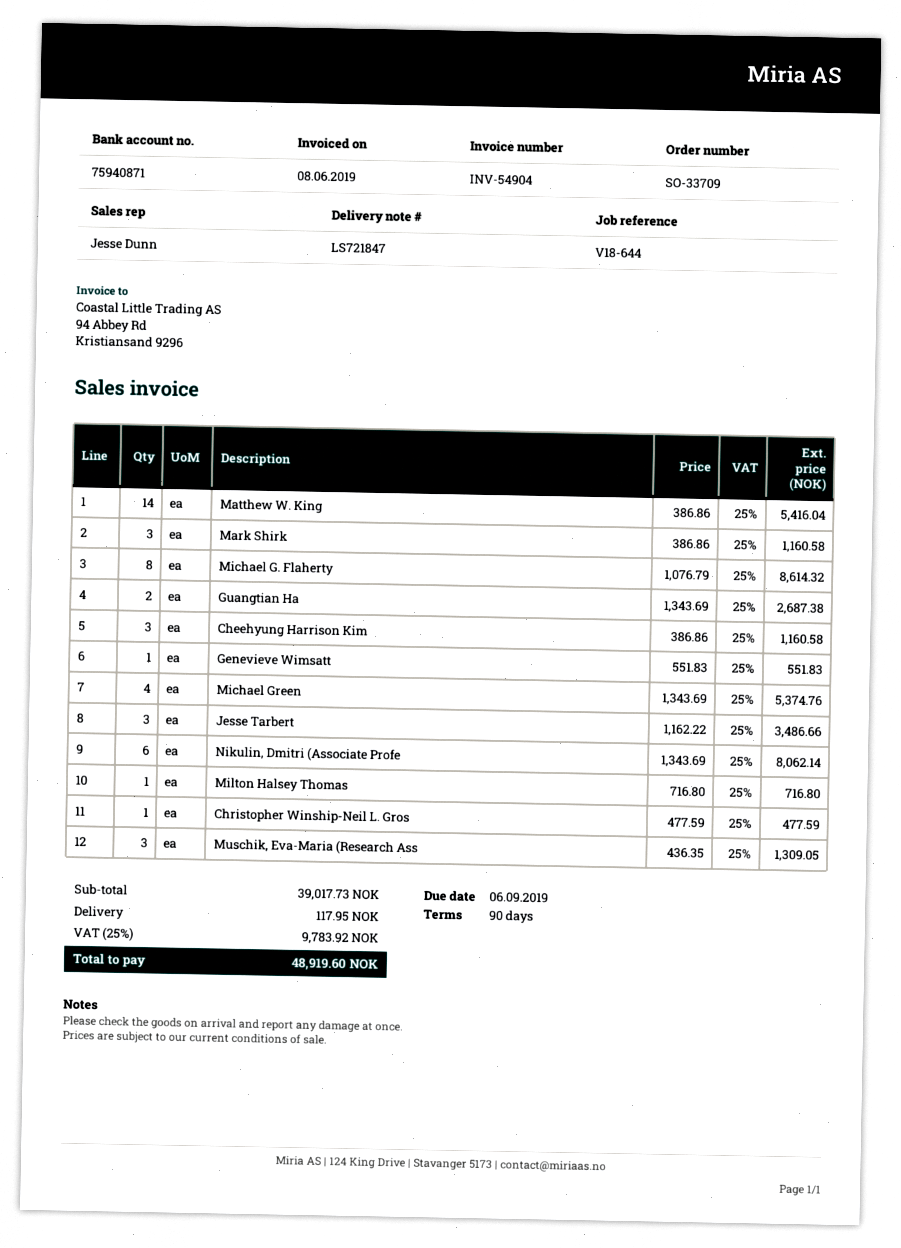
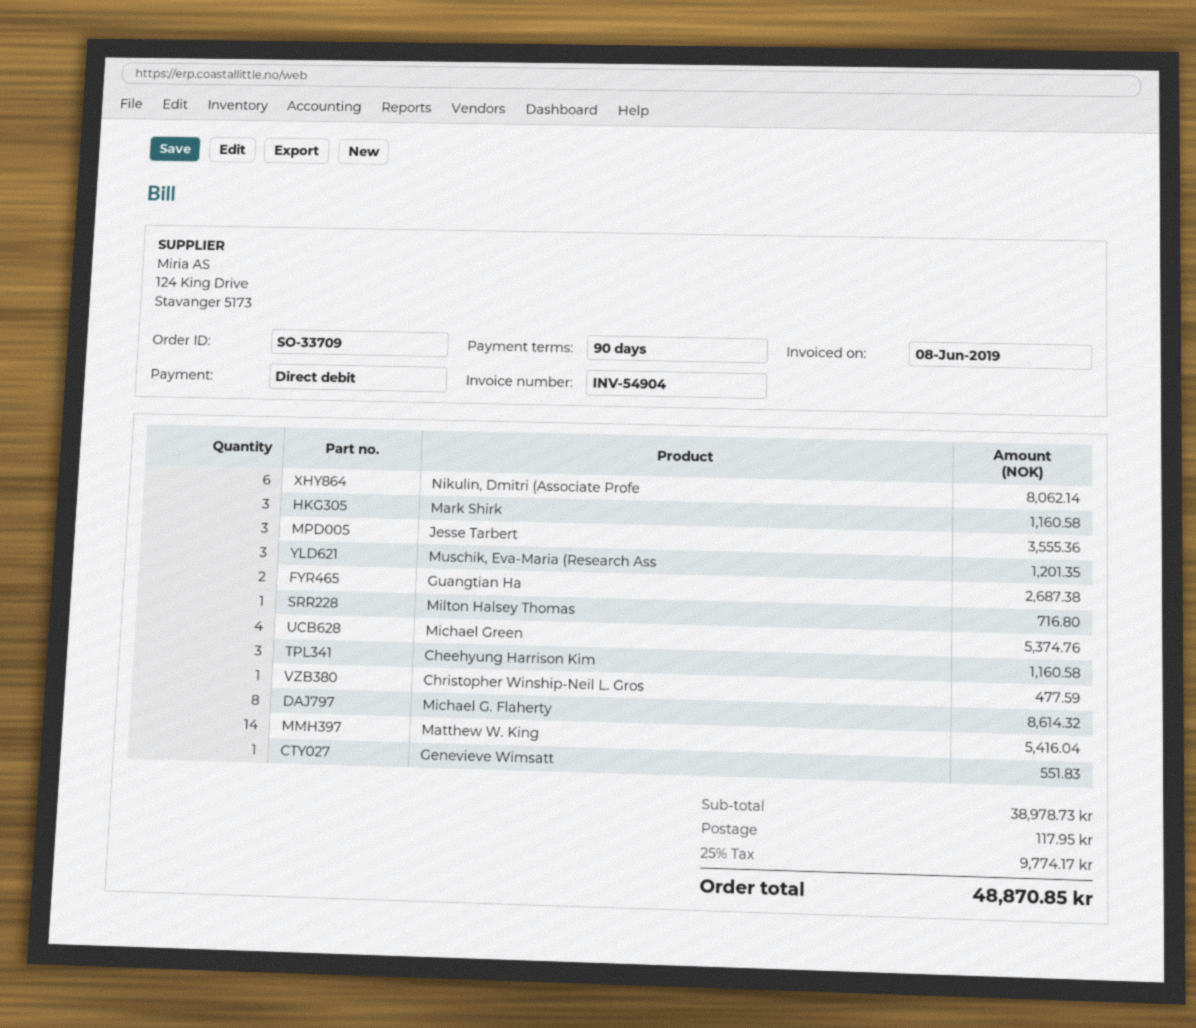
Jesse Tarbert: 3 for 3486.66 -> 3 for 3555.36
Muschik, Eva-Maria (Research Ass: 3 for 1309.05 -> 3 for 1201.35
subtotal: 39017.73 -> 38978.73
tax: 25% = 9783.92 -> 25% = 9774.17
total: 48919.60 -> 48870.85

